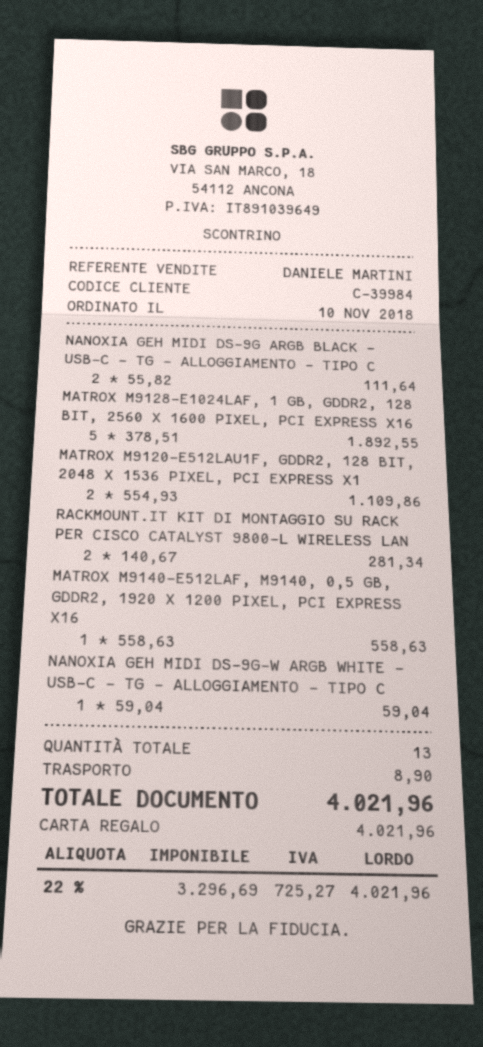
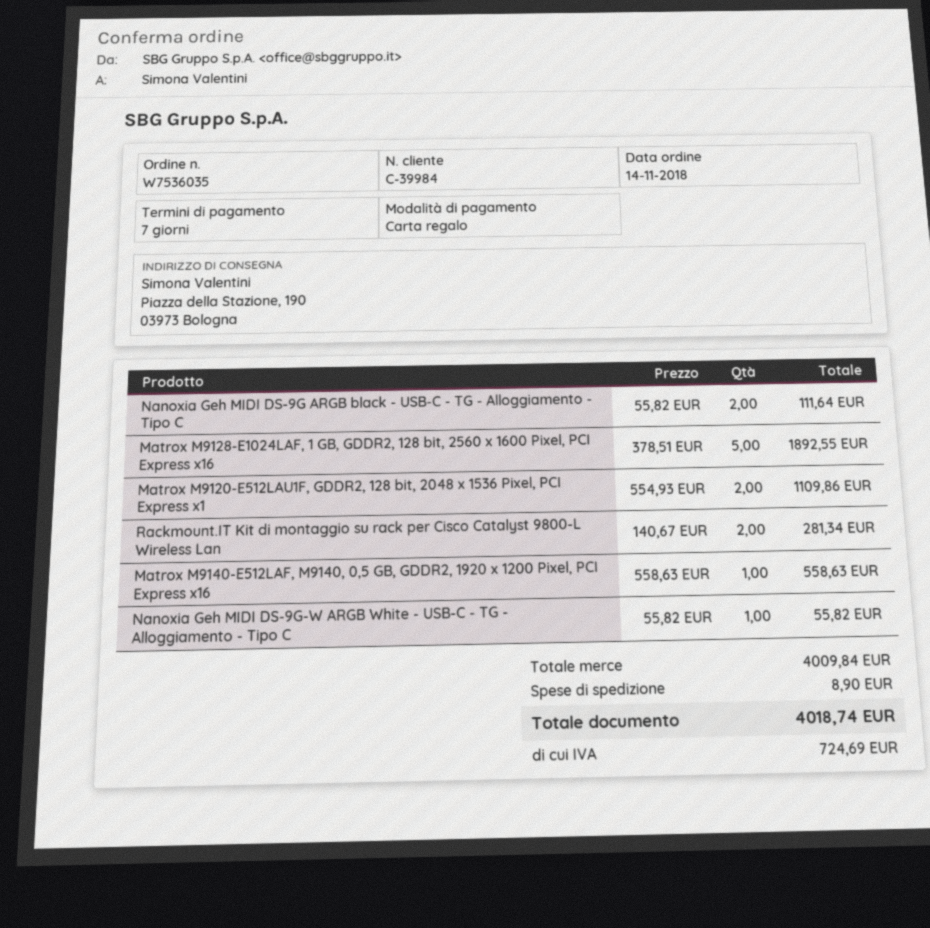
order date: 2018-11-10 -> 2018-11-14
NANOXIA GEH MIDI DS-9G-W ARGB WHITE - USB-C - TG - ALLOGGIAMENTO - TIPO C: 1 x 59.04 = 59.04 -> 1 x 55.82 = 55.82
tax: 725.27 -> 724.69
total: 4021.96 -> 4018.74

